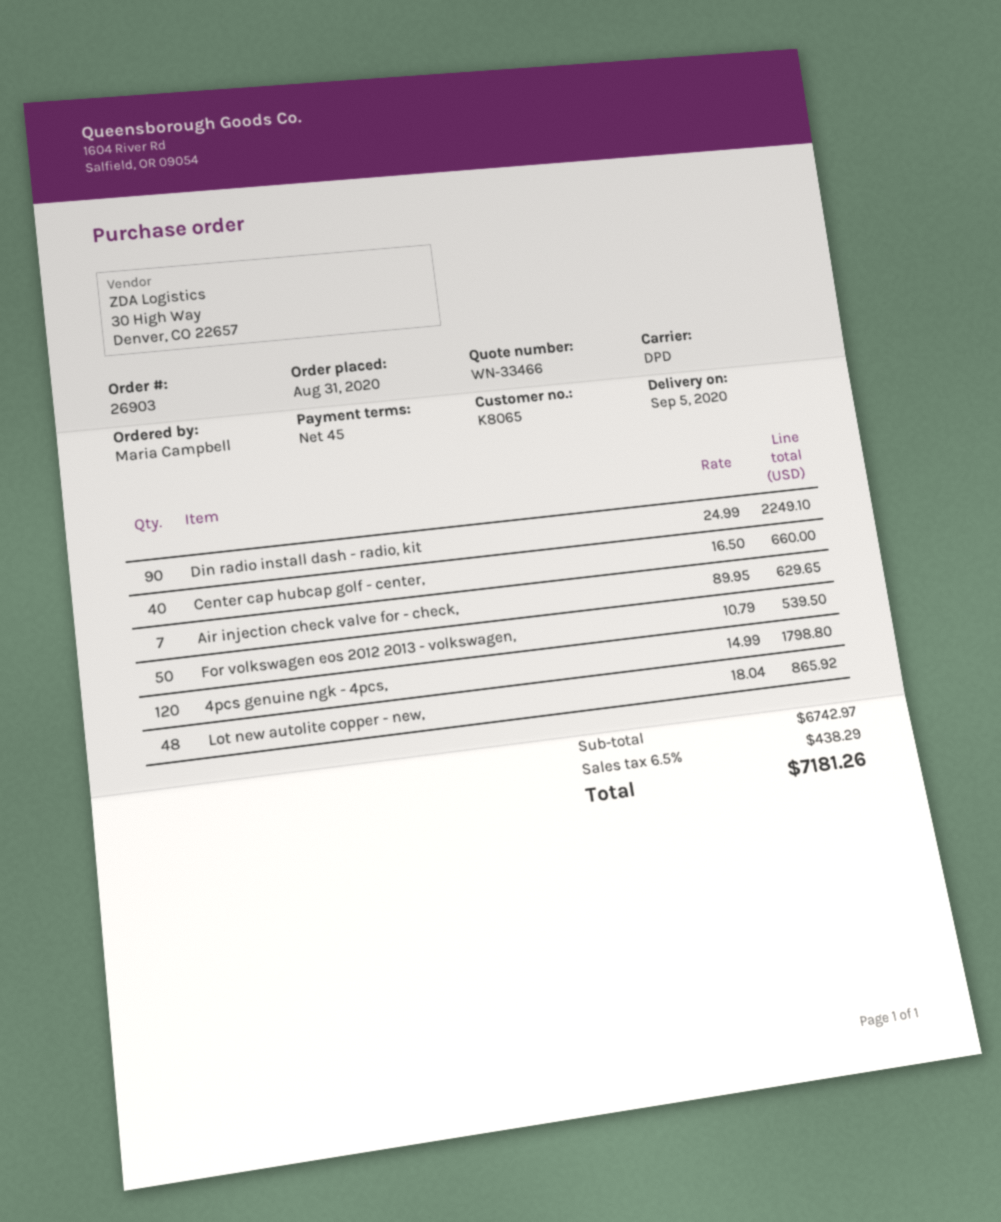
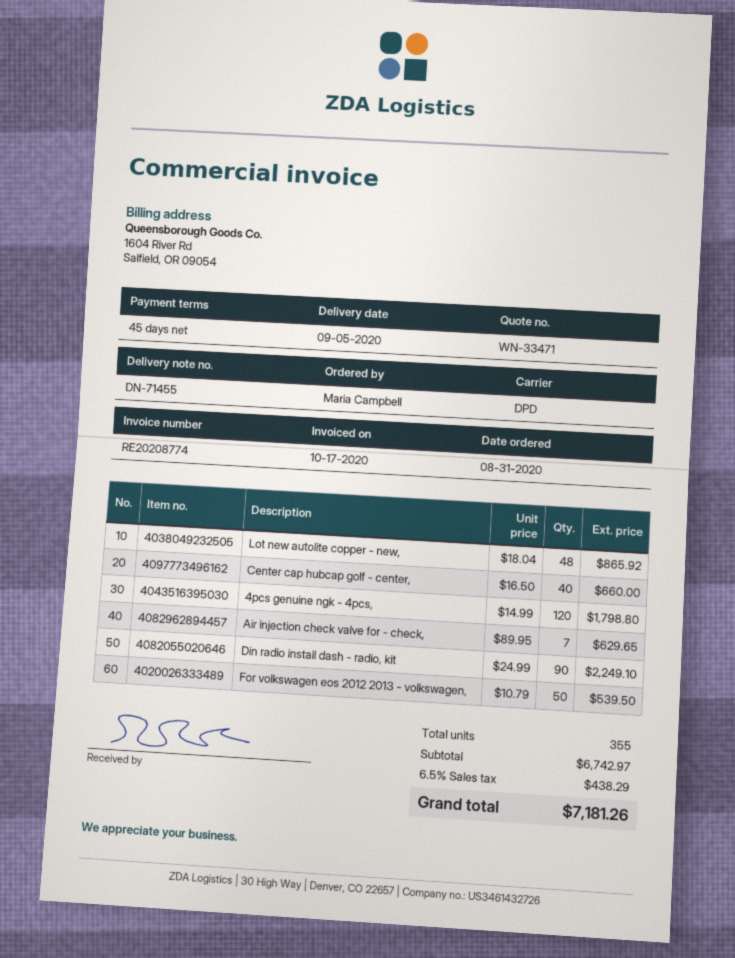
quote number: WN-33466 -> WN-33471

